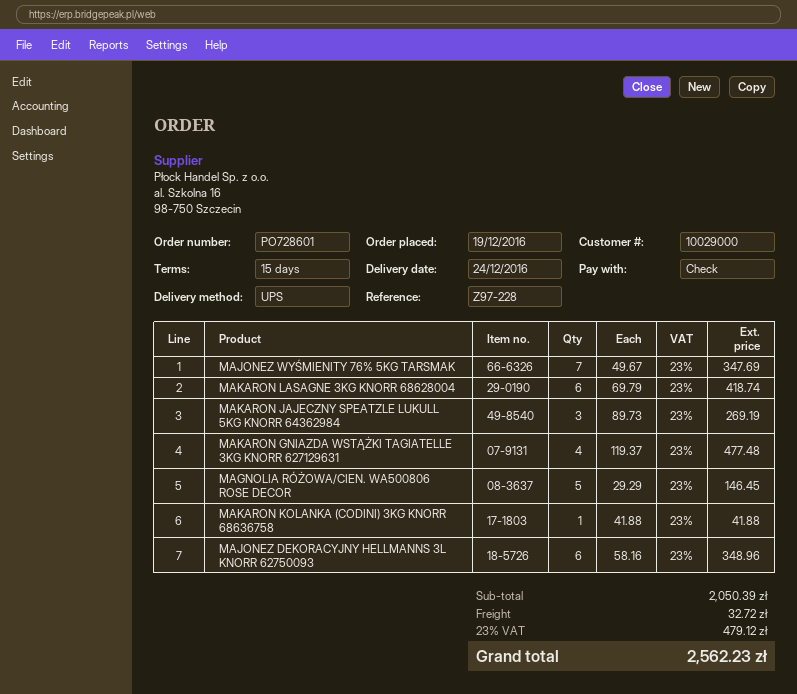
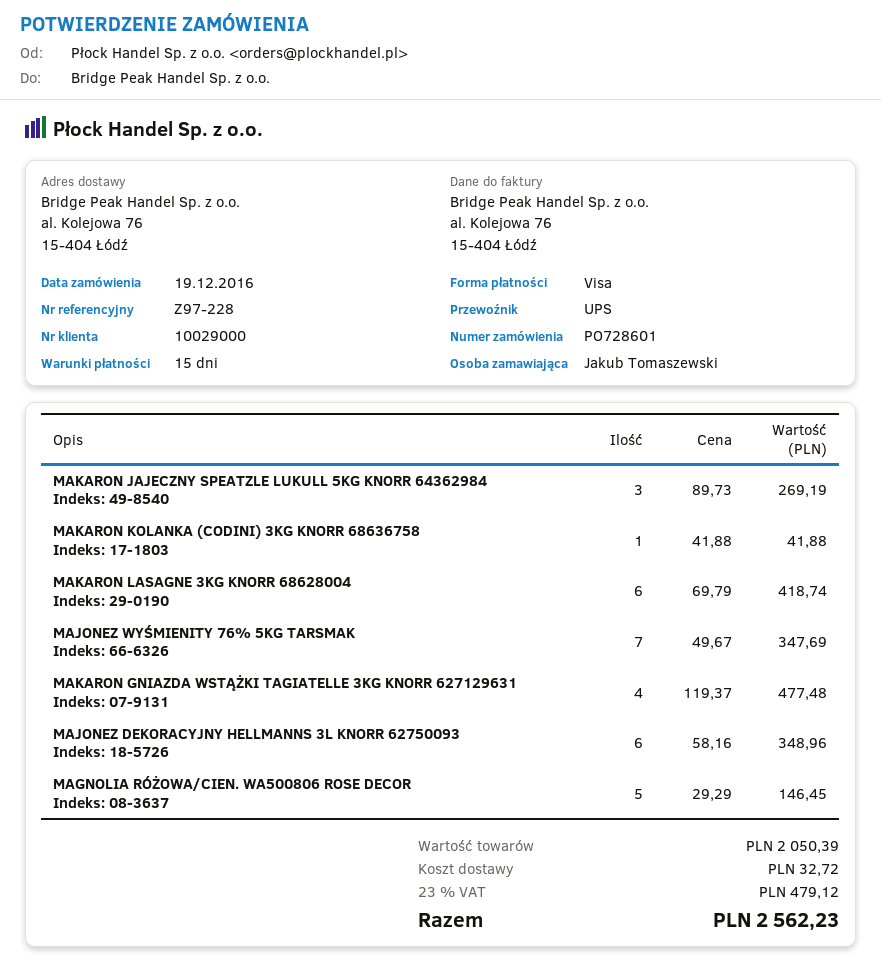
payment method: cheque -> Visa

